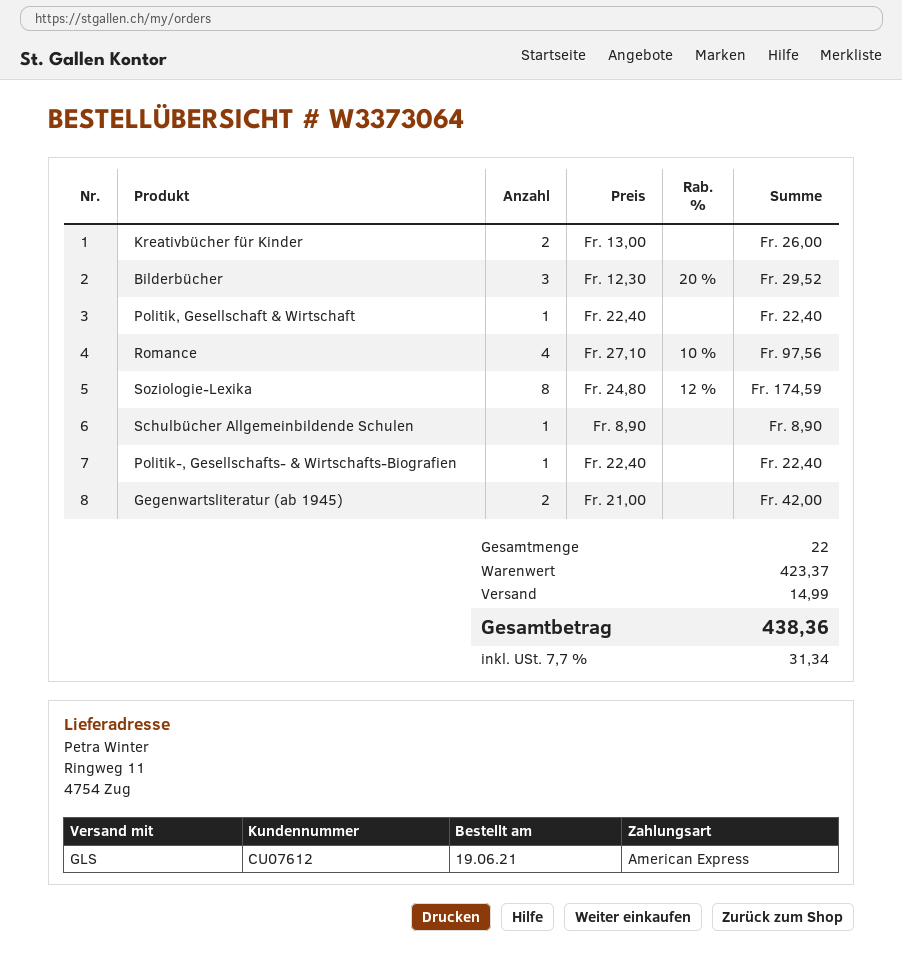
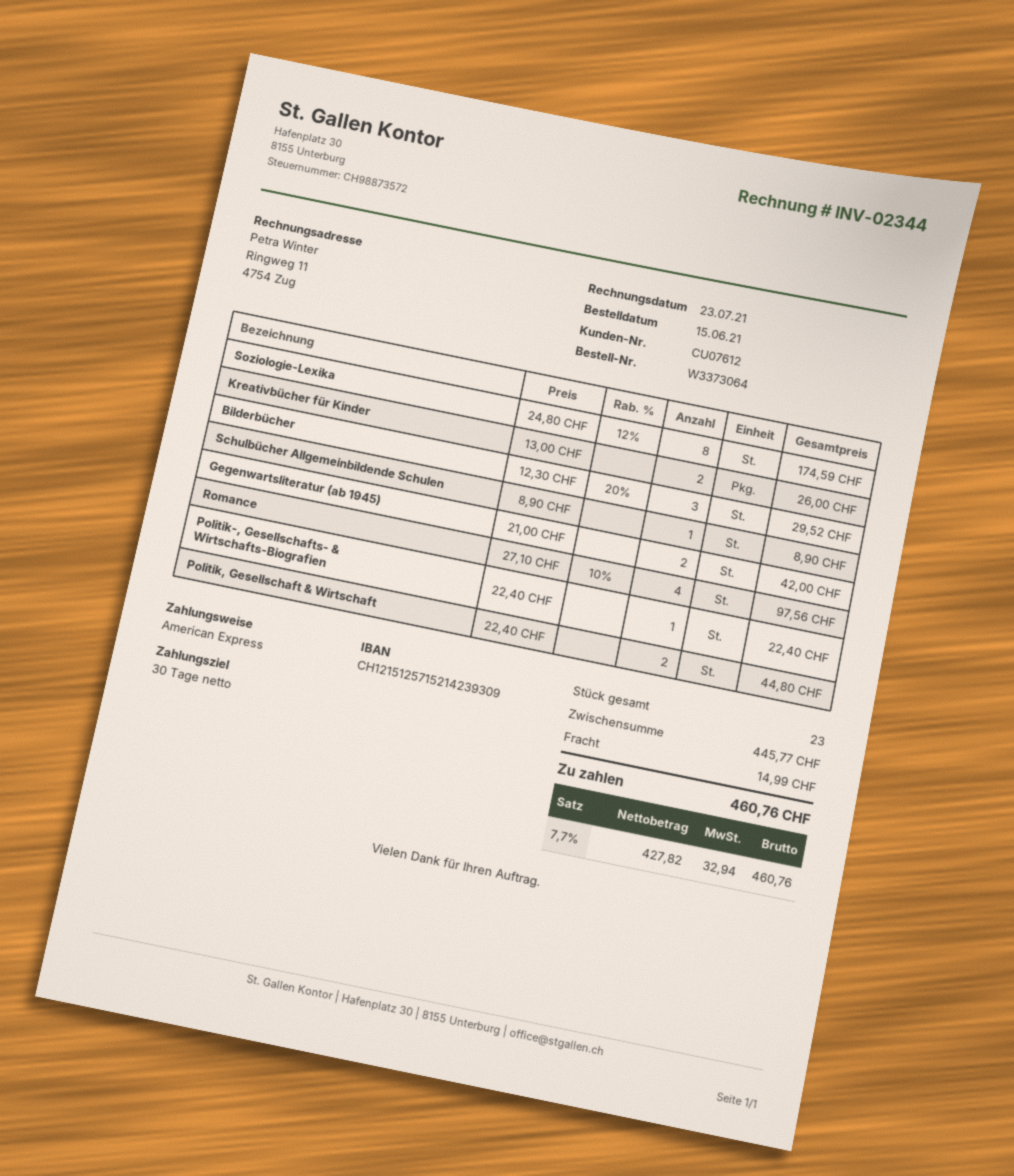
order date: 2021-06-19 -> 2021-06-15
Politik, Gesellschaft & Wirtschaft: 1 x 22.40 = 22.40 -> 2 x 22.40 = 44.80
total quantity: 22 -> 23
subtotal: 423.37 -> 445.77
tax: 7.7% = 31.34 -> 7.7% = 32.94
total: 438.36 -> 460.76

